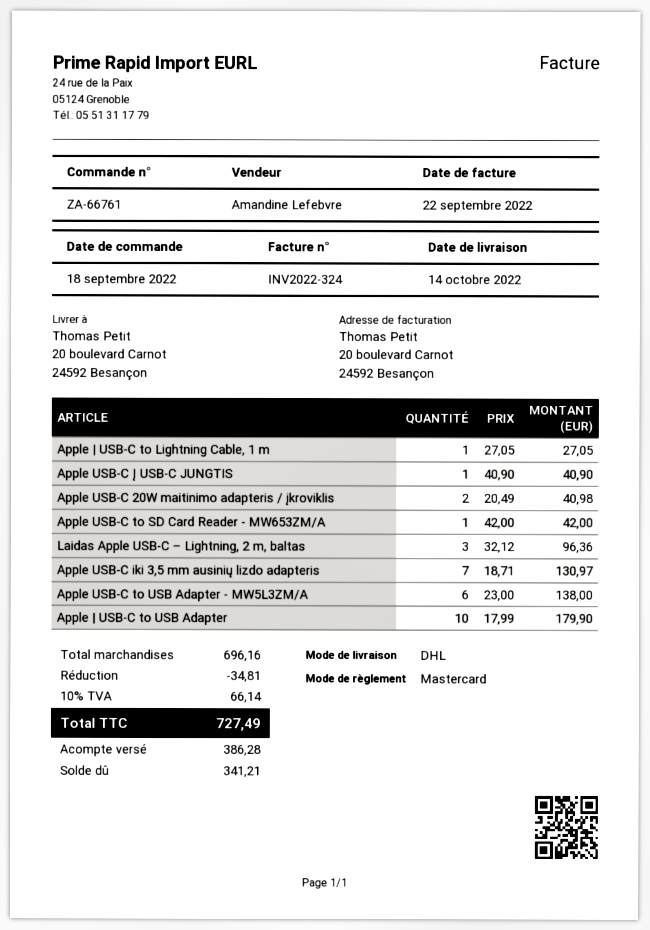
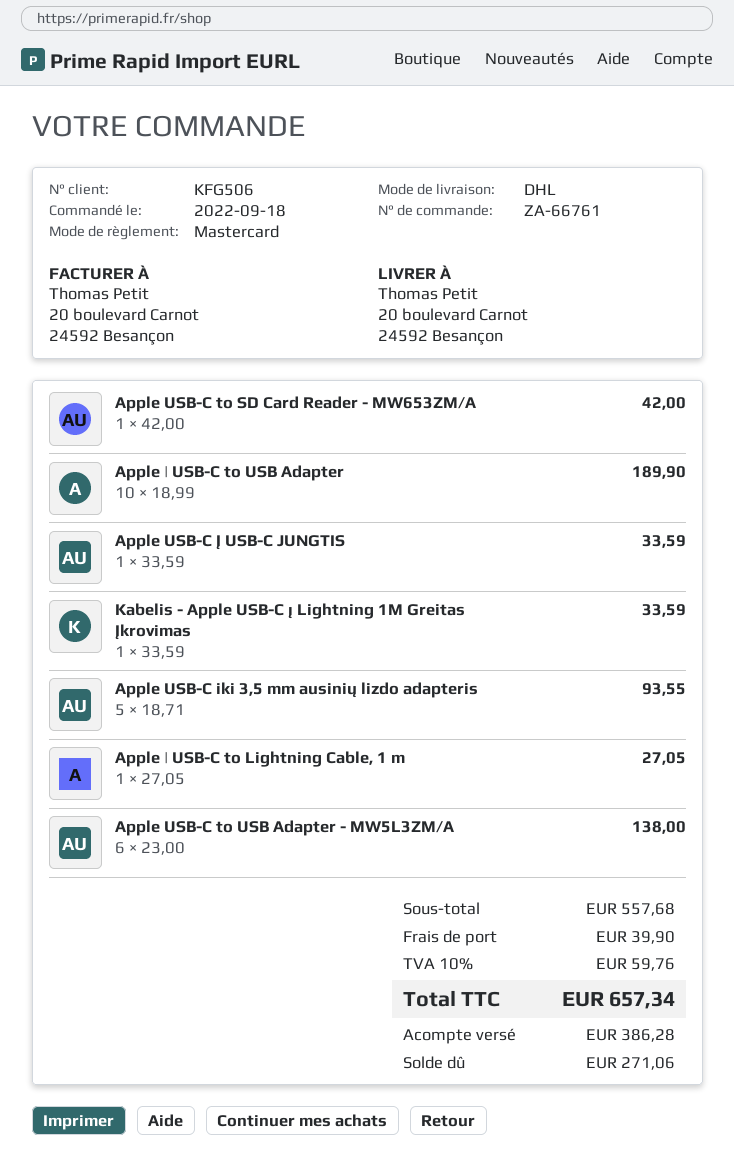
Apple USB-C Į USB-C JUNGTIS: 1 x 40.90 = 40.90 -> 1 x 33.59 = 33.59
Apple USB-C 20W maitinimo adapteris / įkroviklis: 2 x 20.49 = 40.98 -> none
Laidas Apple USB-C – Lightning, 2 m, baltas: 3 x 32.12 = 96.36 -> none
Apple USB-C iki 3,5 mm ausinių lizdo adapteris: 7 x 18.71 = 130.97 -> 5 x 18.71 = 93.55
Apple | USB-C to USB Adapter: 10 x 17.99 = 179.90 -> 10 x 18.99 = 189.90
Kabelis - Apple USB-C į Lightning 1M Greitas Įkrovimas: none -> 1 x 33.59 = 33.59
subtotal: 696.16 -> 557.68
discount: 34.81 -> none
shipping: none -> 39.90
tax: 10% = 66.14 -> 10% = 59.76
total: 727.49 -> 657.34
balance: 341.21 -> 271.06

